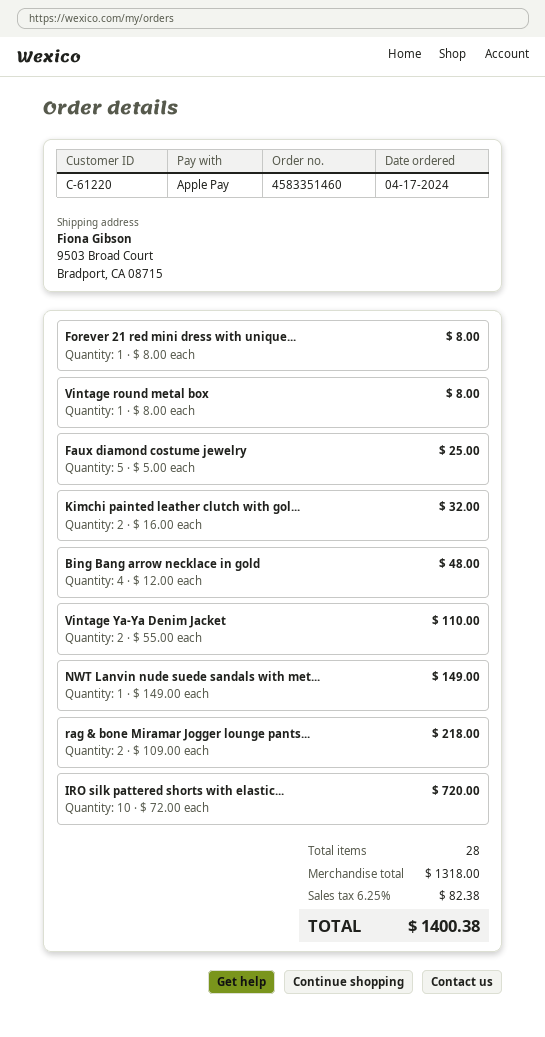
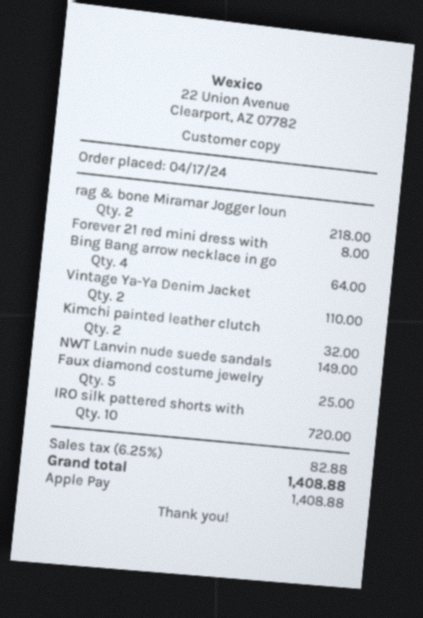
Vintage round metal box: 1 for 8.00 -> none
Bing Bang arrow necklace in gold: 4 for 48.00 -> 4 for 64.00
tax: 6.25% = 82.38 -> 6.25% = 82.88
total: 1400.38 -> 1408.88

